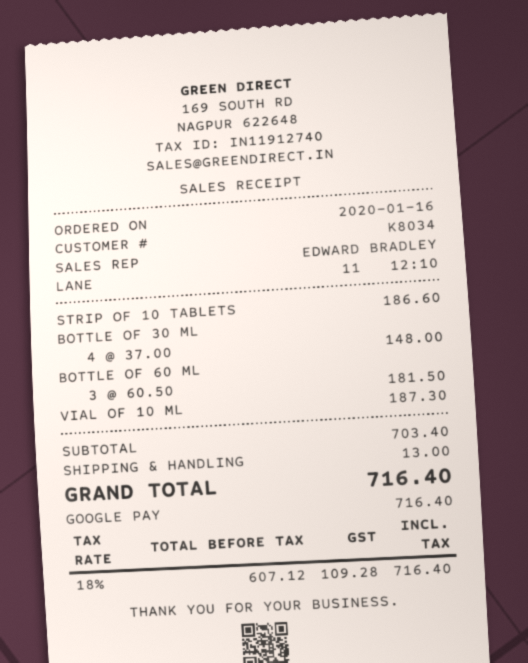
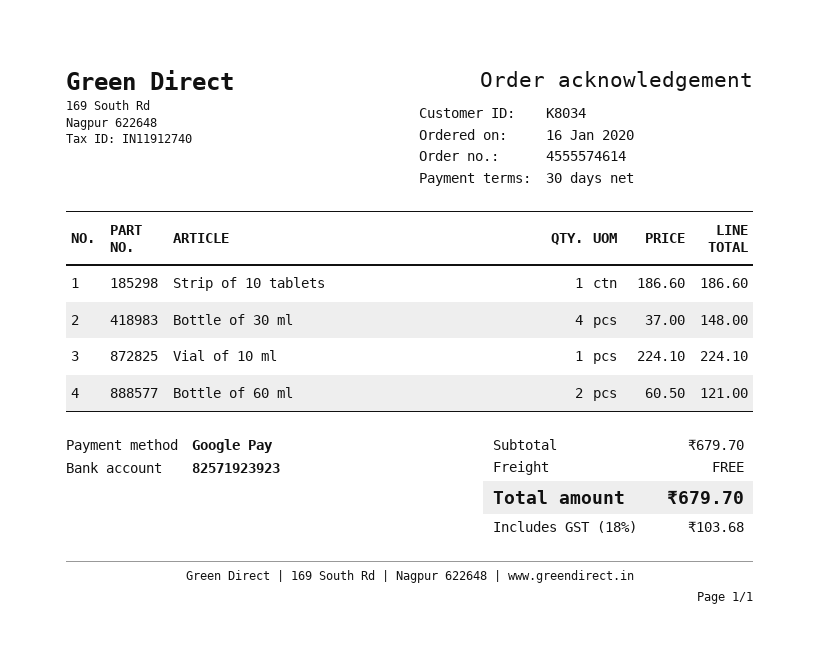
BOTTLE OF 60 ML: 3 x 60.50 = 181.50 -> 2 x 60.50 = 121.00
VIAL OF 10 ML: 1 x 187.30 = 187.30 -> 1 x 224.10 = 224.10
subtotal: 703.40 -> 679.70
shipping: 13.00 -> 0.00
tax: 18% = 109.28 -> 18% = 103.68
total: 716.40 -> 679.70

